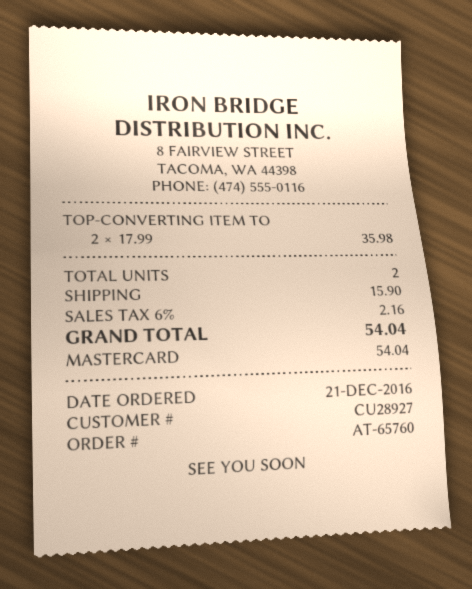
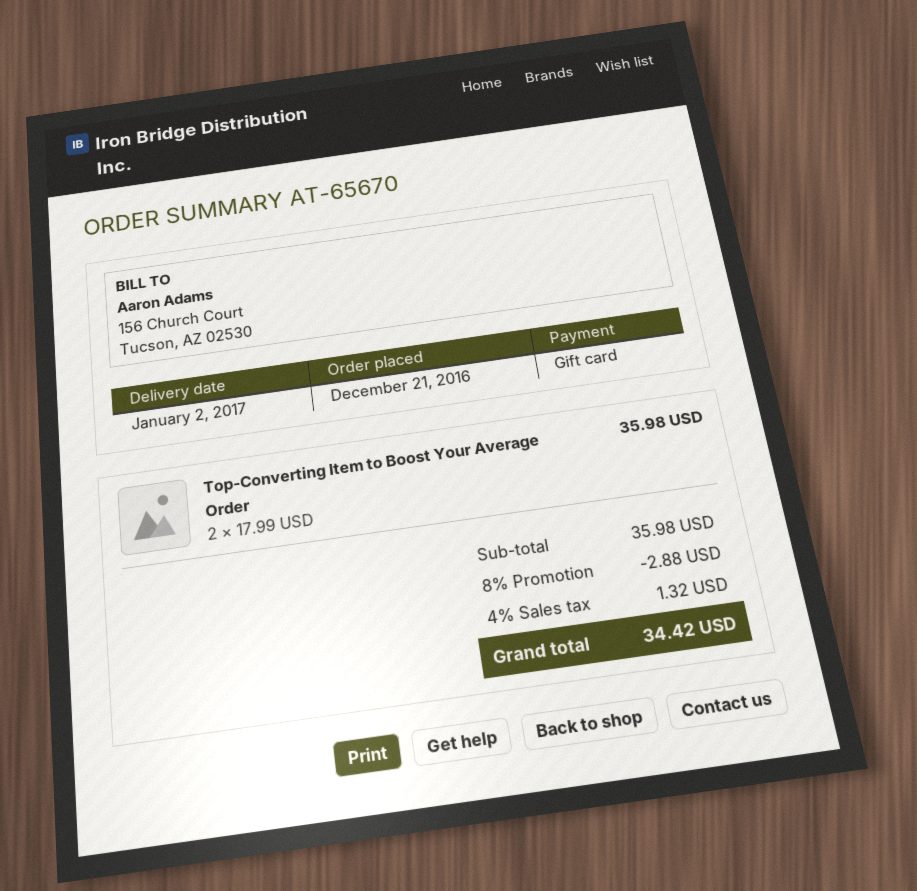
order number: AT-65760 -> AT-65670
payment method: Mastercard -> gift card
discount: none -> 8% = 2.88
shipping: 15.90 -> none
tax: 6% = 2.16 -> 4% = 1.32
total: 54.04 -> 34.42

